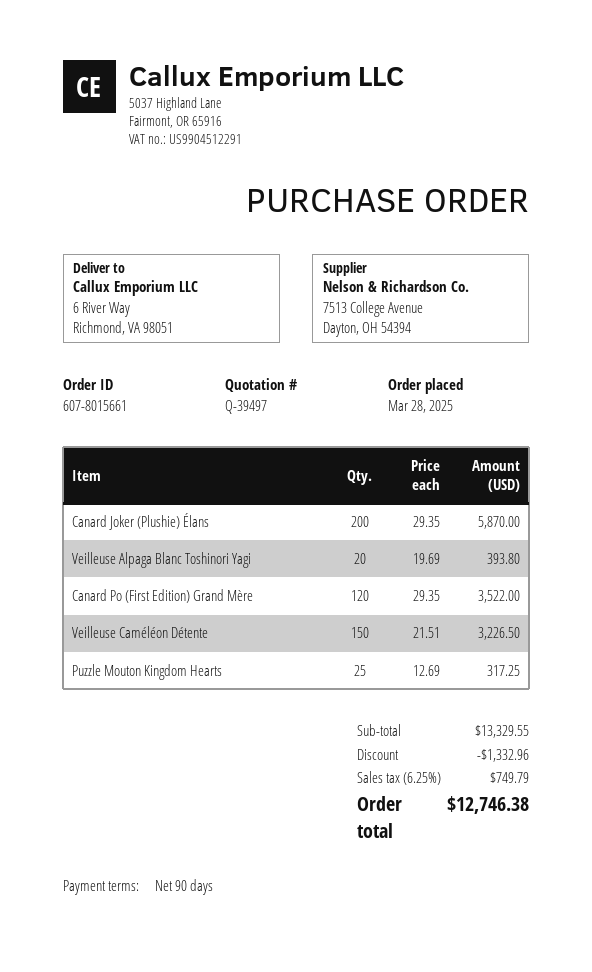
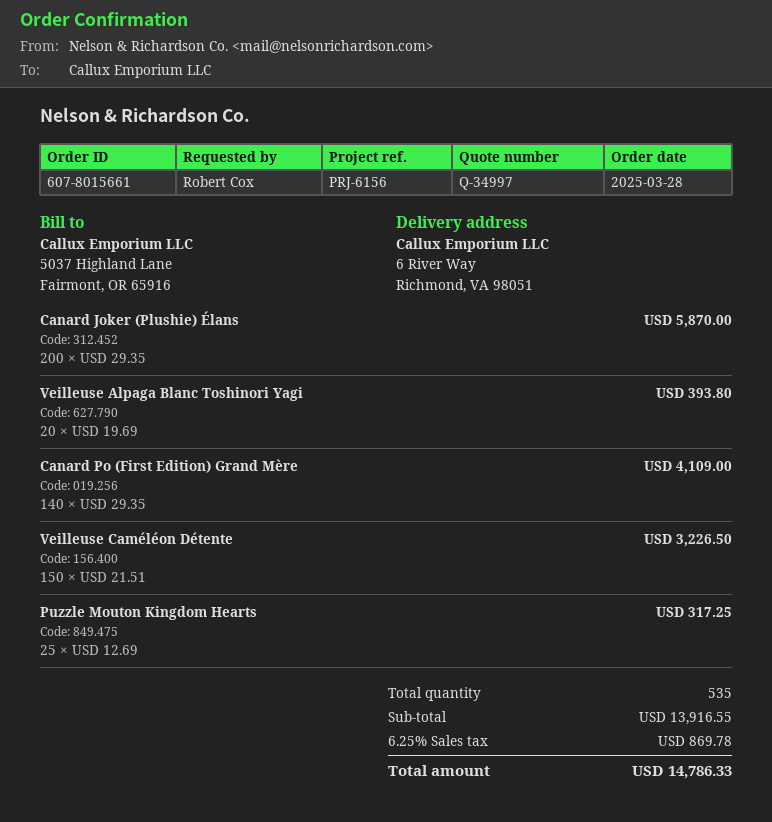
quote number: Q-39497 -> Q-34997
Canard Po (First Edition) Grand Mère: 120 x 29.35 = 3522.00 -> 140 x 29.35 = 4109.00
subtotal: 13329.55 -> 13916.55
discount: 1332.96 -> none
tax: 6.25% = 749.79 -> 6.25% = 869.78
total: 12746.38 -> 14786.33

